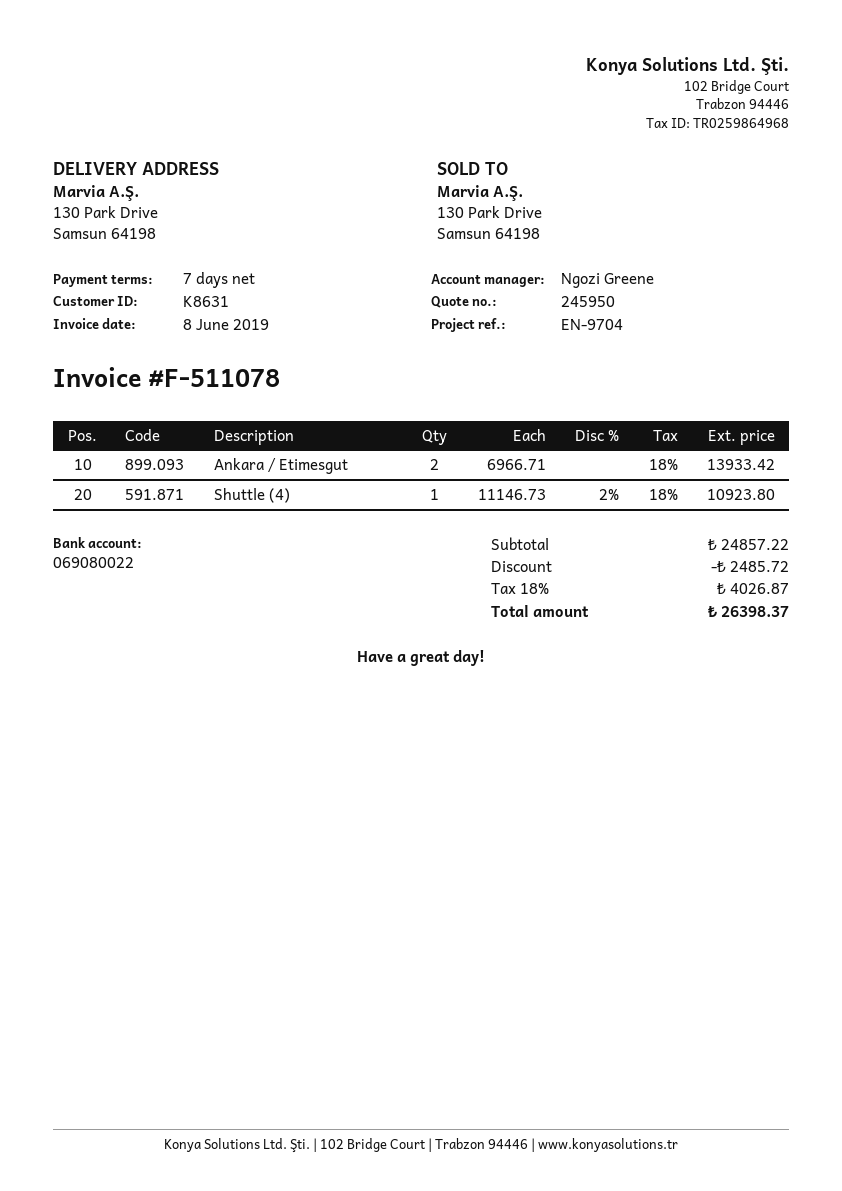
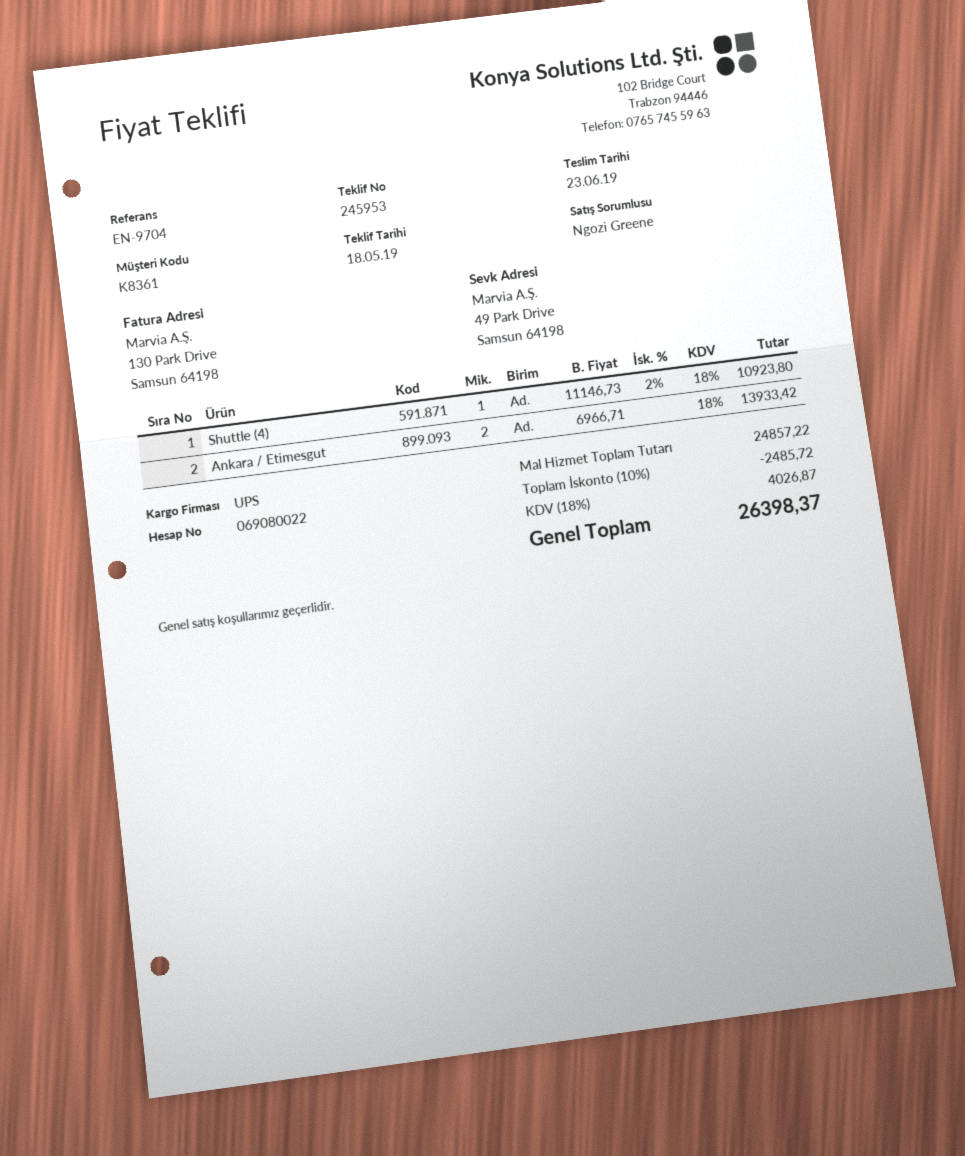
quote number: 245950 -> 245953
customer number: K8631 -> K8361
ship to: 130 Park Drive, Samsun 64198 -> 49 Park Drive, Samsun 64198

